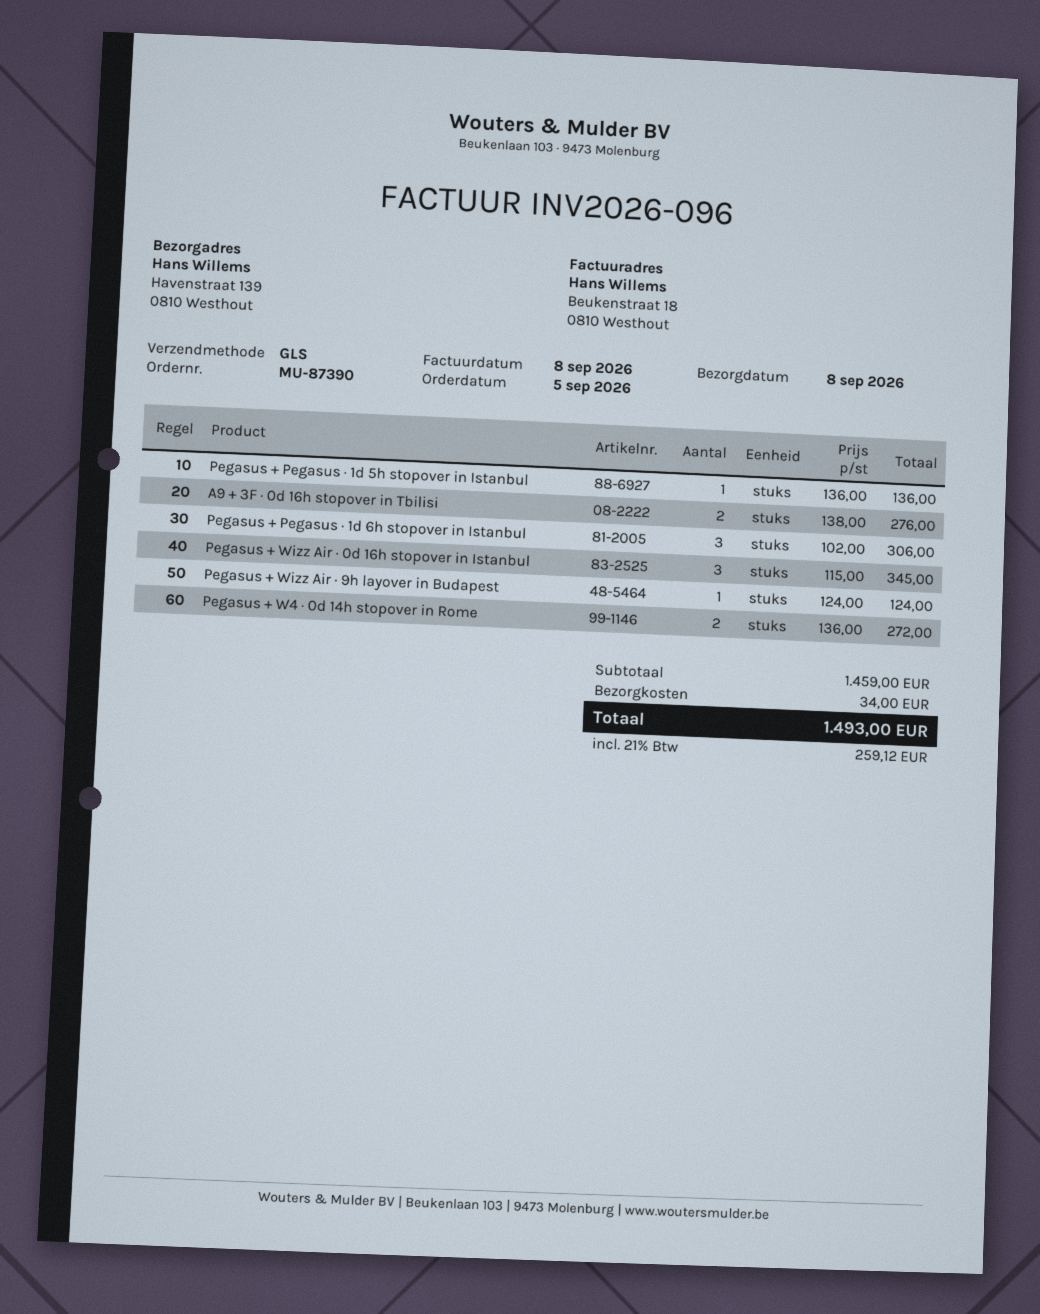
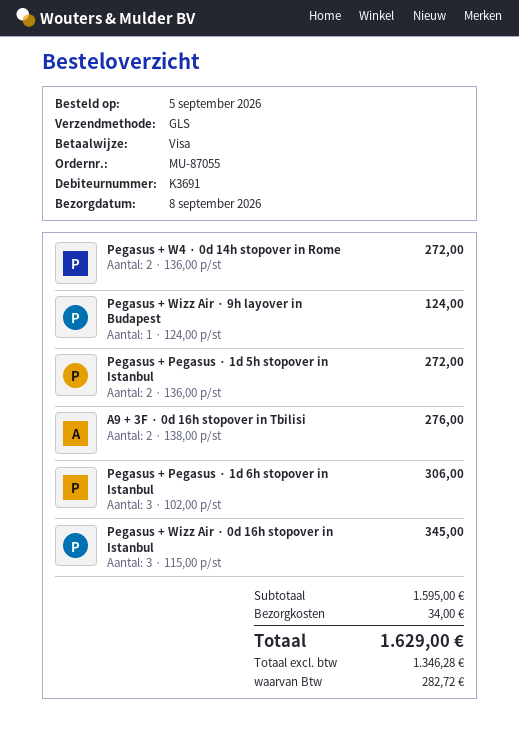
order number: MU-87390 -> MU-87055
Pegasus + Pegasus · 1d 5h stopover in Istanbul: 1 x 136.00 = 136.00 -> 2 x 136.00 = 272.00
subtotal: 1459.00 -> 1595.00
tax: 259.12 -> 282.72
total: 1493.00 -> 1629.00

